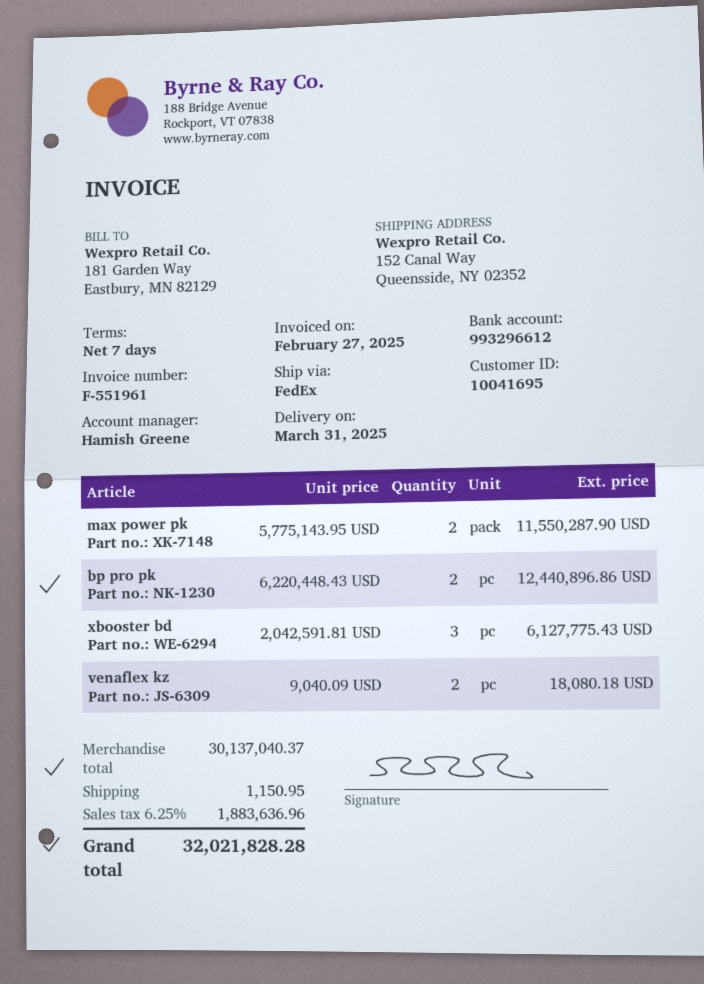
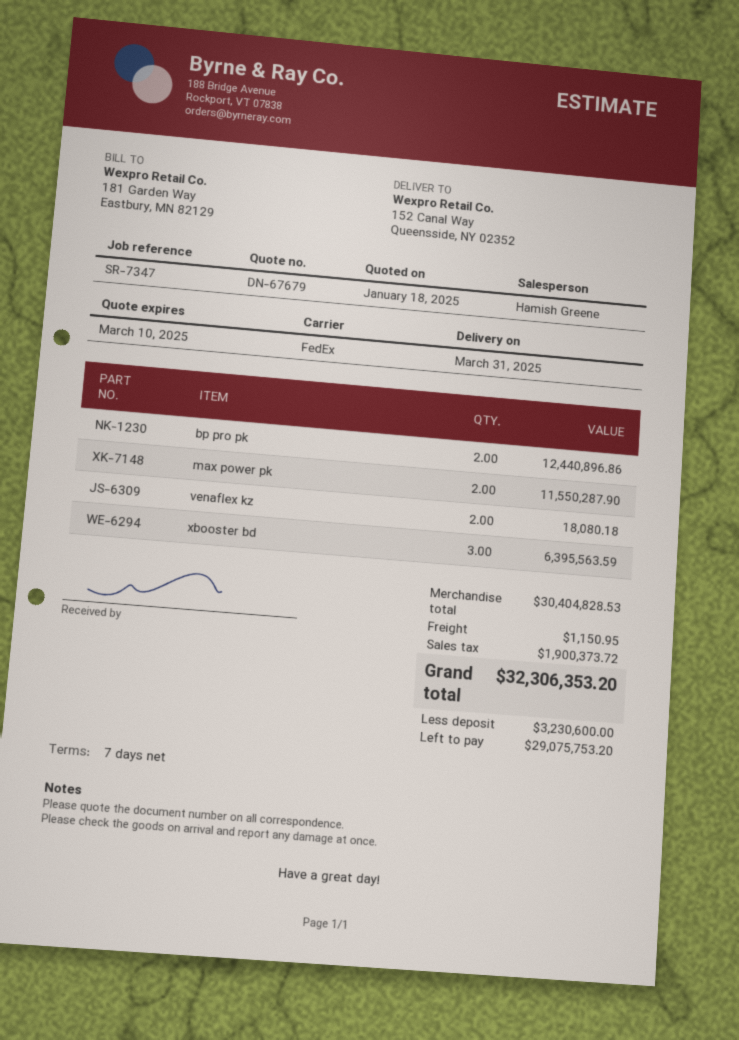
xbooster bd: 3 for 6127775.43 -> 3 for 6395563.59
subtotal: 30137040.37 -> 30404828.53
tax: 1883636.96 -> 1900373.72
total: 32021828.28 -> 32306353.20

